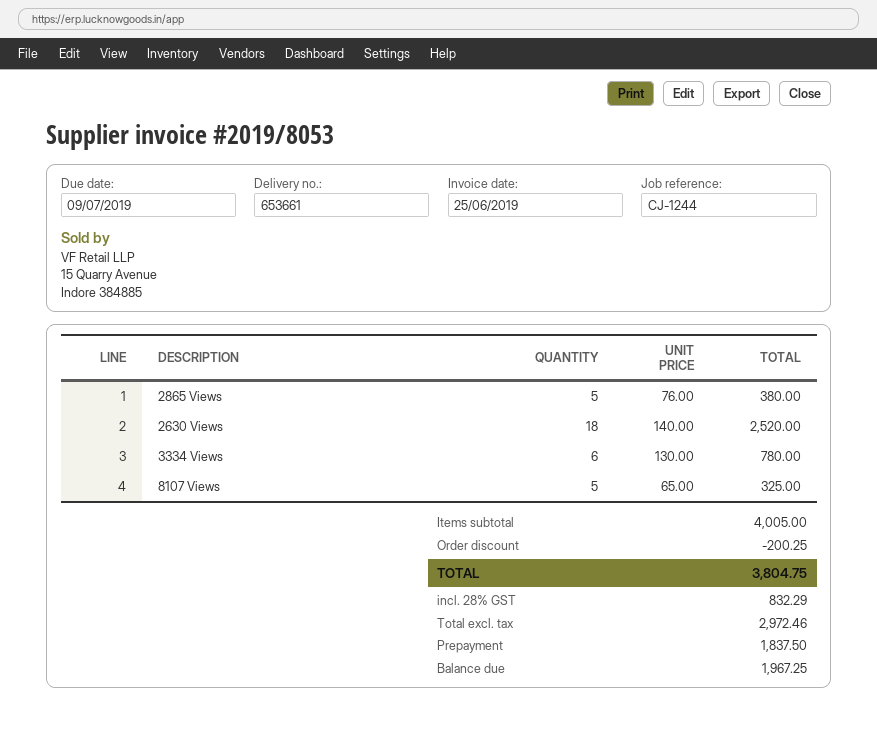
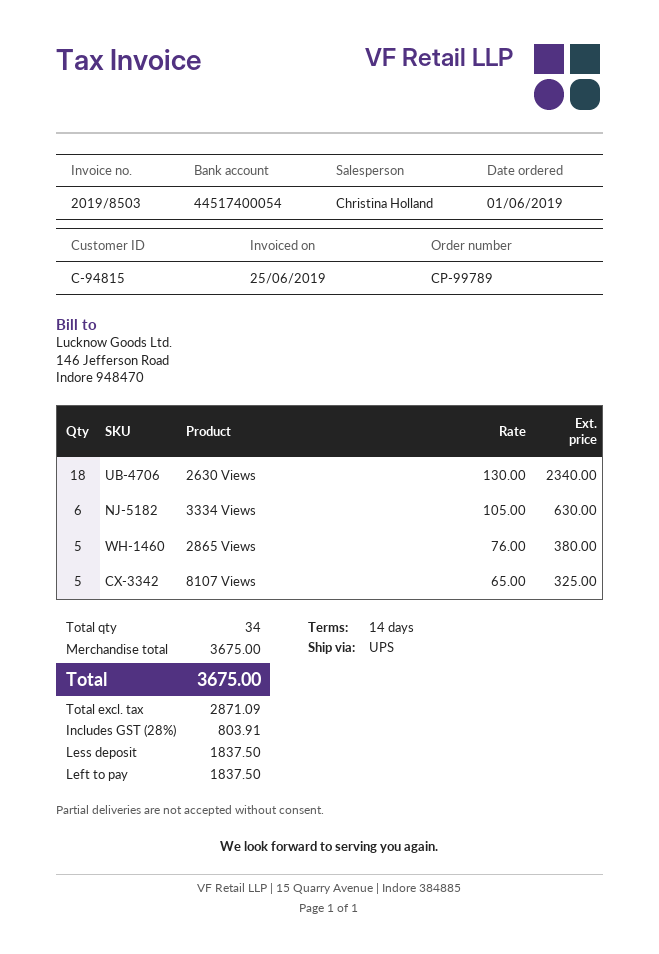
invoice number: 2019/8053 -> 2019/8503
2630 Views: 18 x 140.00 = 2520.00 -> 18 x 130.00 = 2340.00
3334 Views: 6 x 130.00 = 780.00 -> 6 x 105.00 = 630.00
subtotal: 4005.00 -> 3675.00
discount: 200.25 -> none
net: 2972.46 -> 2871.09
tax: 28% = 832.29 -> 28% = 803.91
total: 3804.75 -> 3675.00
balance: 1967.25 -> 1837.50

